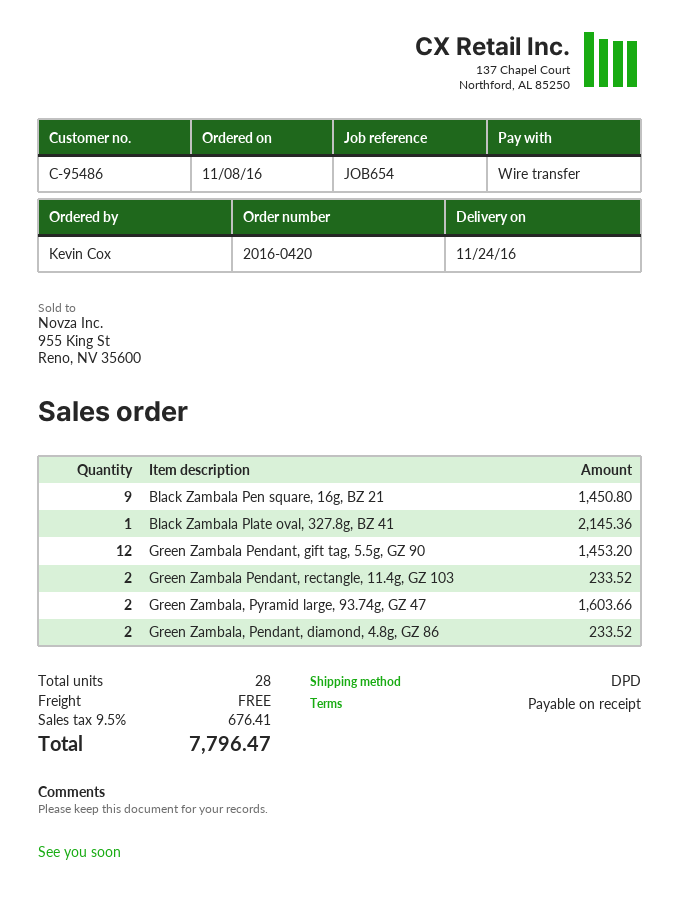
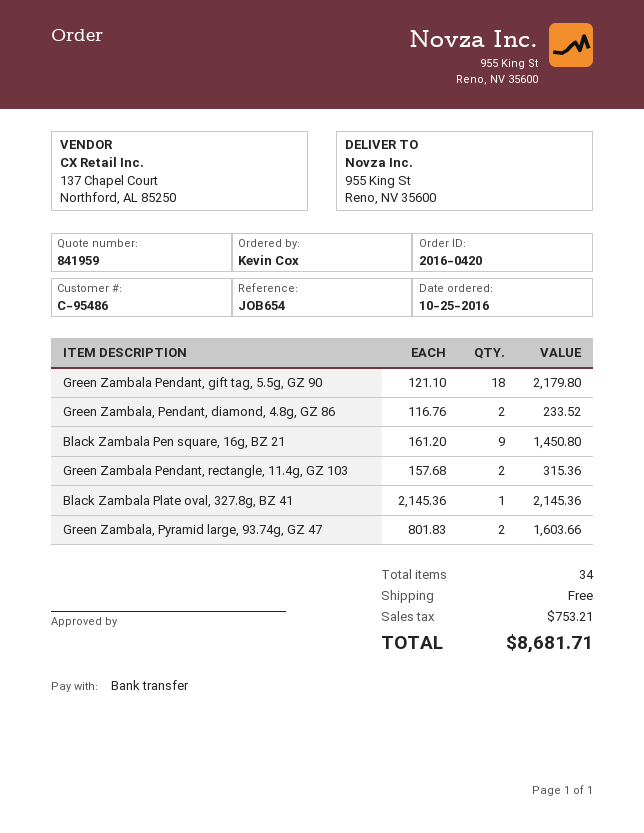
order date: 2016-11-08 -> 2016-10-25
Green Zambala Pendant, gift tag, 5.5g, GZ 90: 12 for 1453.20 -> 18 for 2179.80
Green Zambala Pendant, rectangle, 11.4g, GZ 103: 2 for 233.52 -> 2 for 315.36
total quantity: 28 -> 34
tax: 676.41 -> 753.21
total: 7796.47 -> 8681.71

